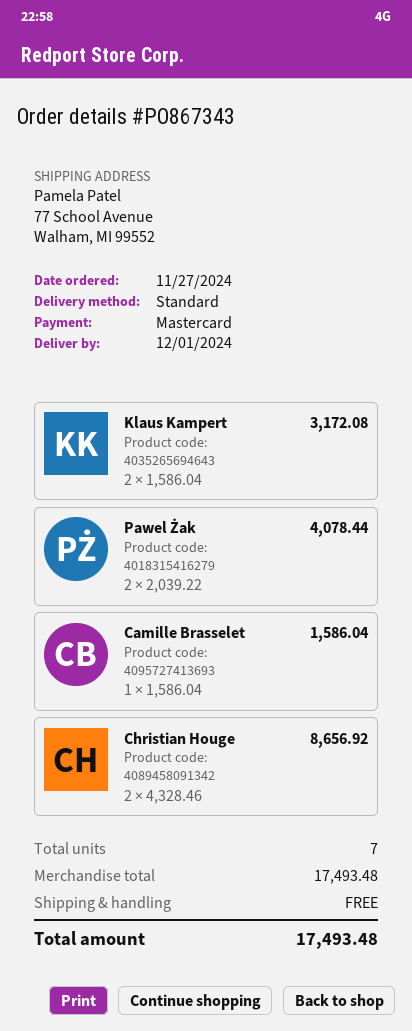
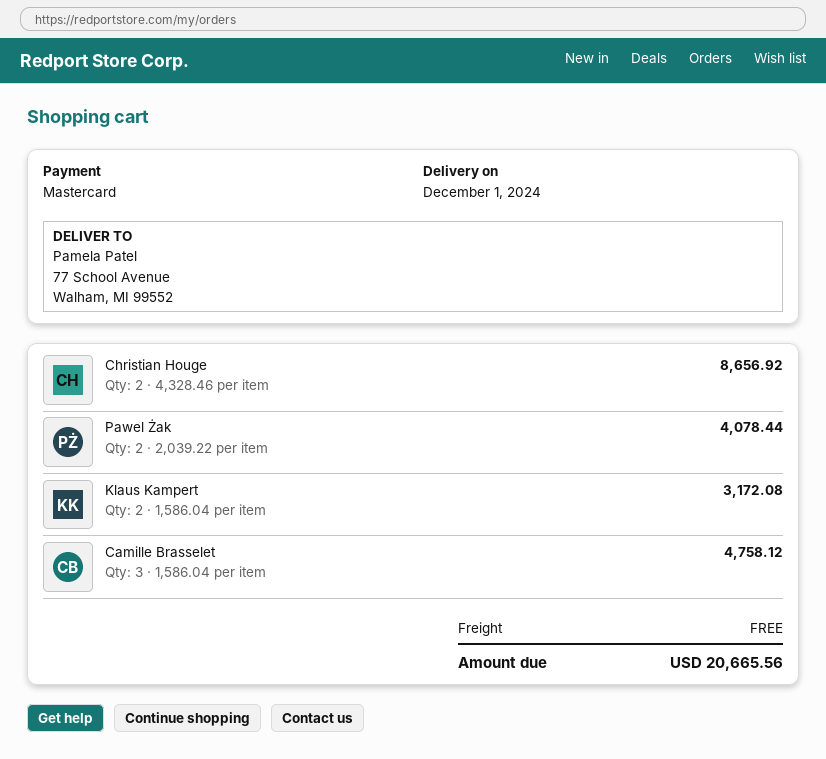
Camille Brasselet: 1 x 1586.04 = 1586.04 -> 3 x 1586.04 = 4758.12
total: 17493.48 -> 20665.56

